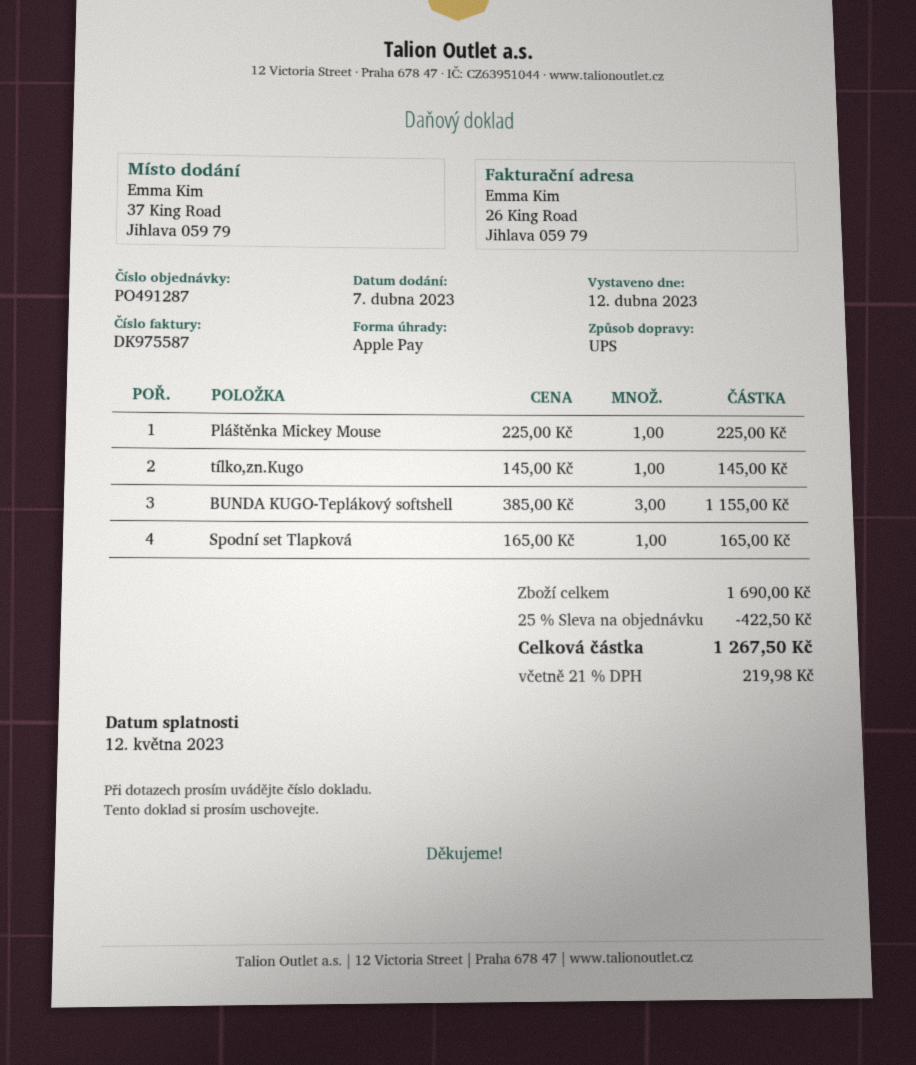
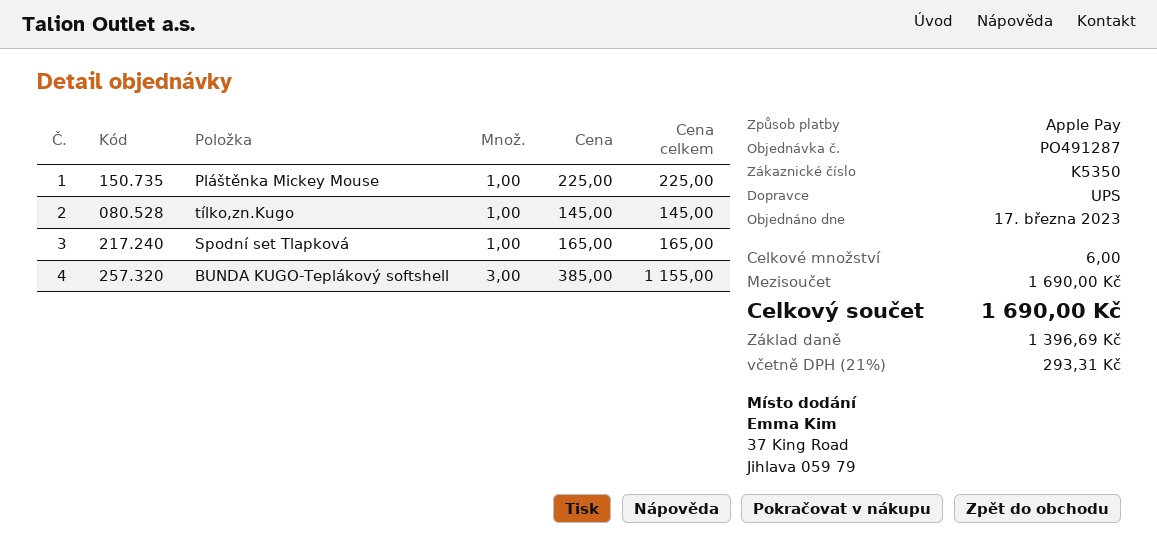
discount: 25% = 422.50 -> none
tax: 21% = 219.98 -> 21% = 293.31
total: 1267.50 -> 1690.00

